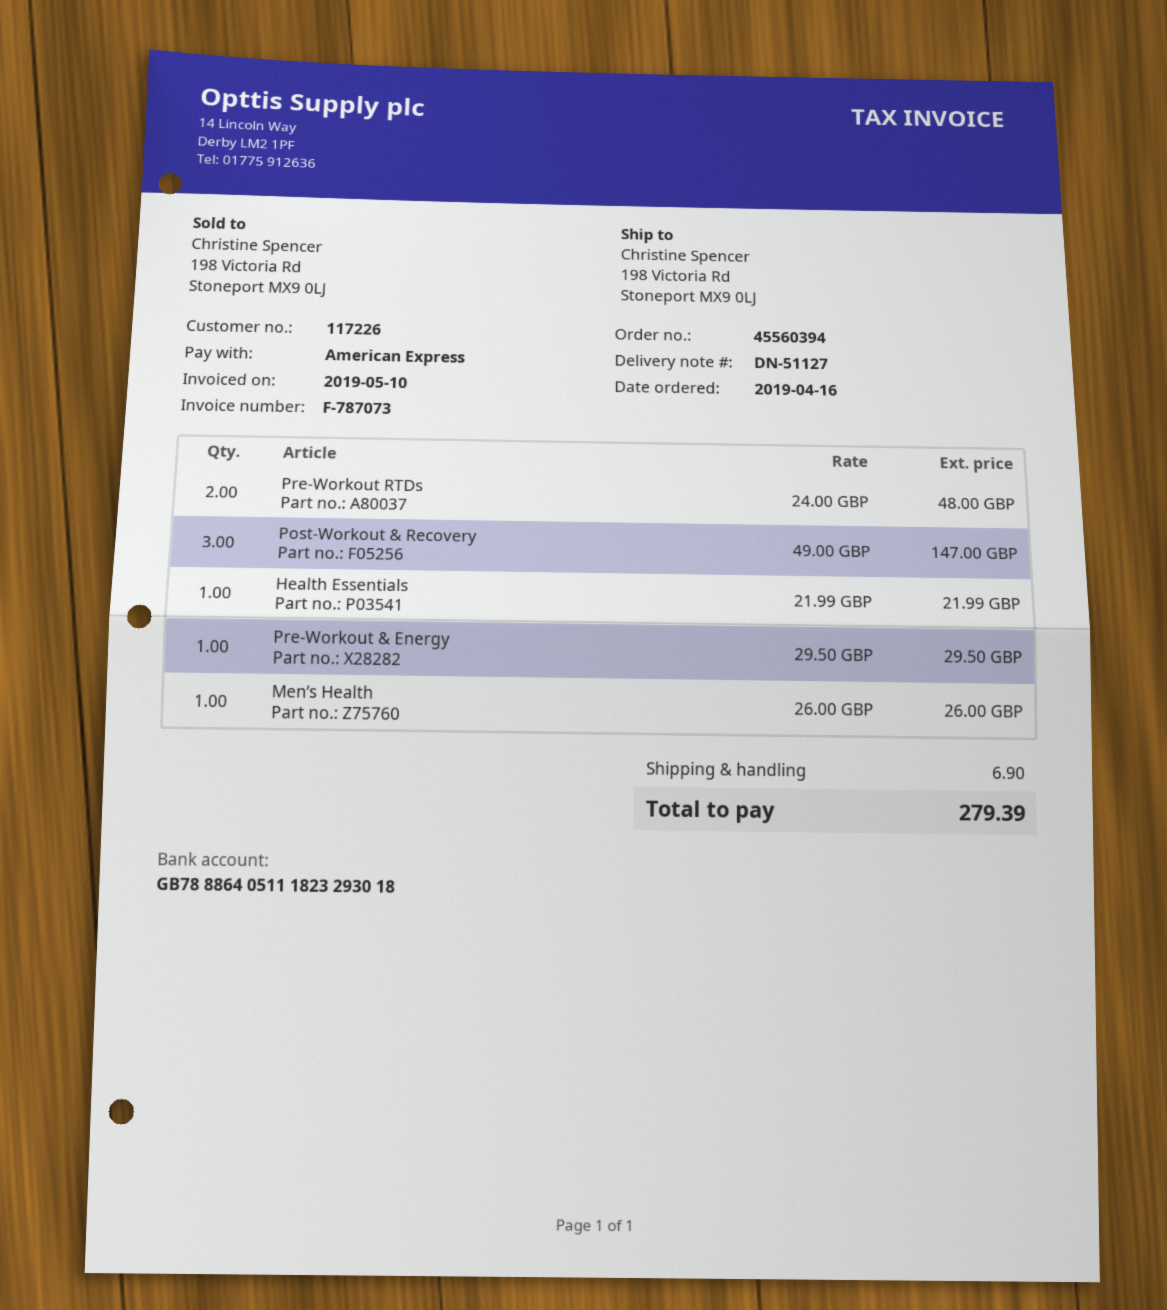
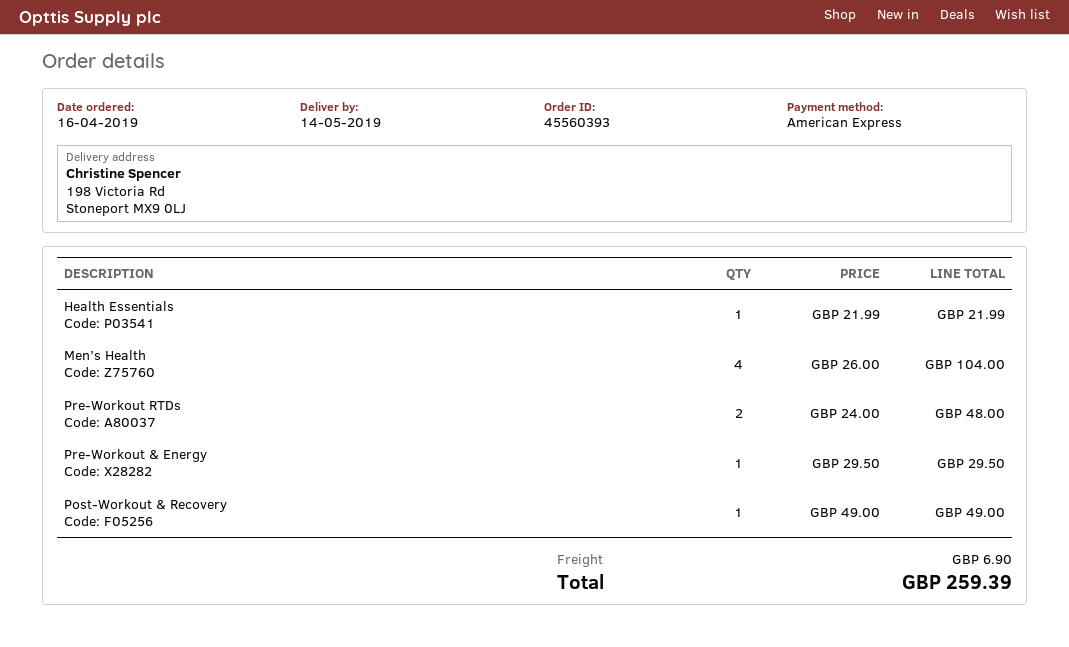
order number: 45560394 -> 45560393
Post-Workout & Recovery: 3 x 49.00 = 147.00 -> 1 x 49.00 = 49.00
Men’s Health: 1 x 26.00 = 26.00 -> 4 x 26.00 = 104.00
total: 279.39 -> 259.39

